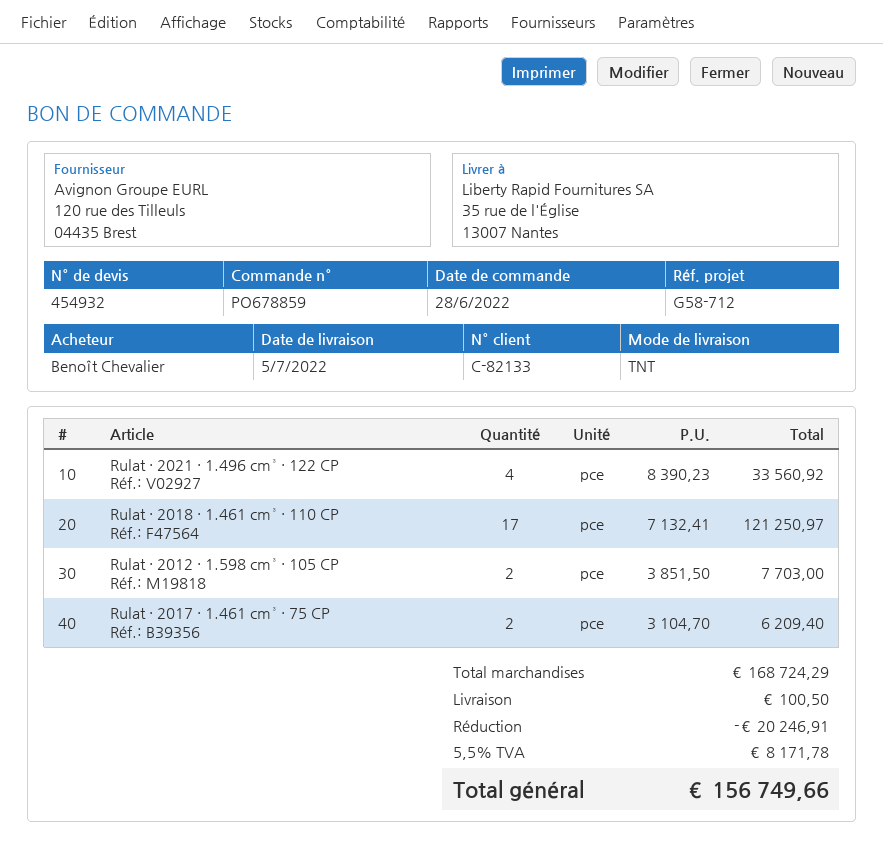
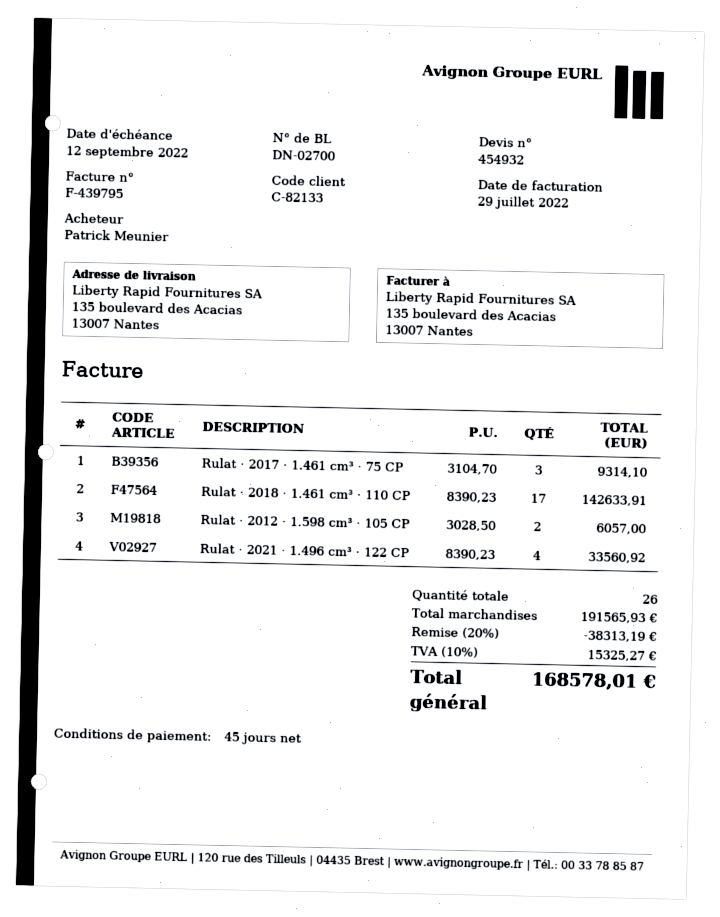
ordered by: Benoît Chevalier -> Patrick Meunier
ship to: 35 rue de l'Église, 13007 Nantes -> 135 boulevard des Acacias, 13007 Nantes
Rulat · 2018 · 1.461 cm³ · 110 CP: 17 x 7132.41 = 121250.97 -> 17 x 8390.23 = 142633.91
Rulat · 2012 · 1.598 cm³ · 105 CP: 2 x 3851.50 = 7703.00 -> 2 x 3028.50 = 6057.00
Rulat · 2017 · 1.461 cm³ · 75 CP: 2 x 3104.70 = 6209.40 -> 3 x 3104.70 = 9314.10
subtotal: 168724.29 -> 191565.93
discount: 20246.91 -> 38313.19
shipping: 100.50 -> none
tax: 5.5% = 8171.78 -> 10% = 15325.27
total: 156749.66 -> 168578.01

